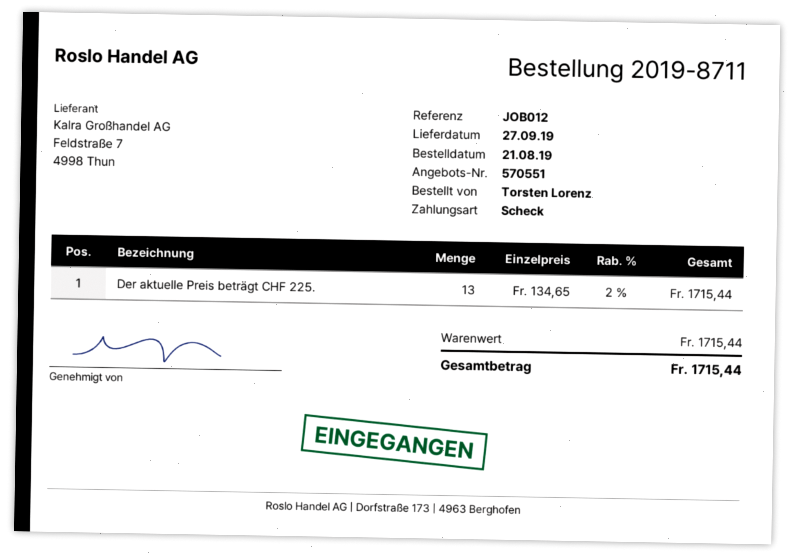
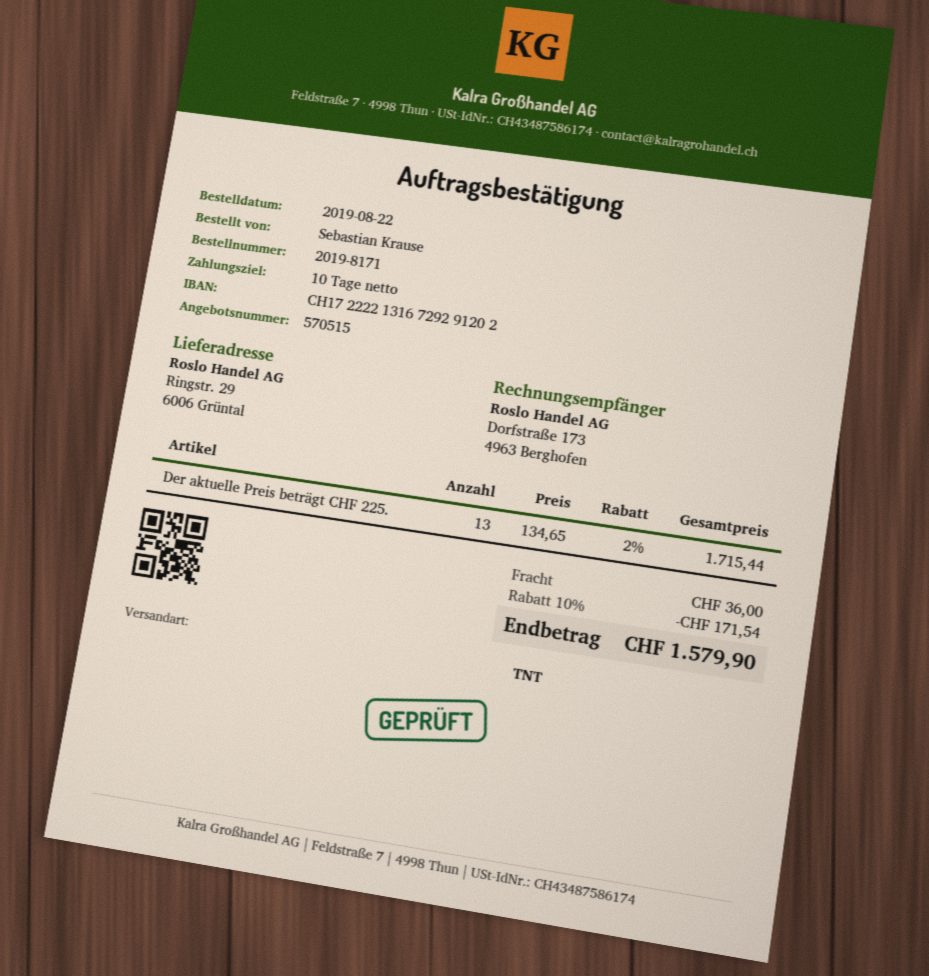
quote number: 570551 -> 570515
order number: 2019-8711 -> 2019-8171
order date: 2019-08-21 -> 2019-08-22
ordered by: Torsten Lorenz -> Sebastian Krause
discount: none -> 10% = 171.54
shipping: none -> 36.00
total: 1715.44 -> 1579.90

